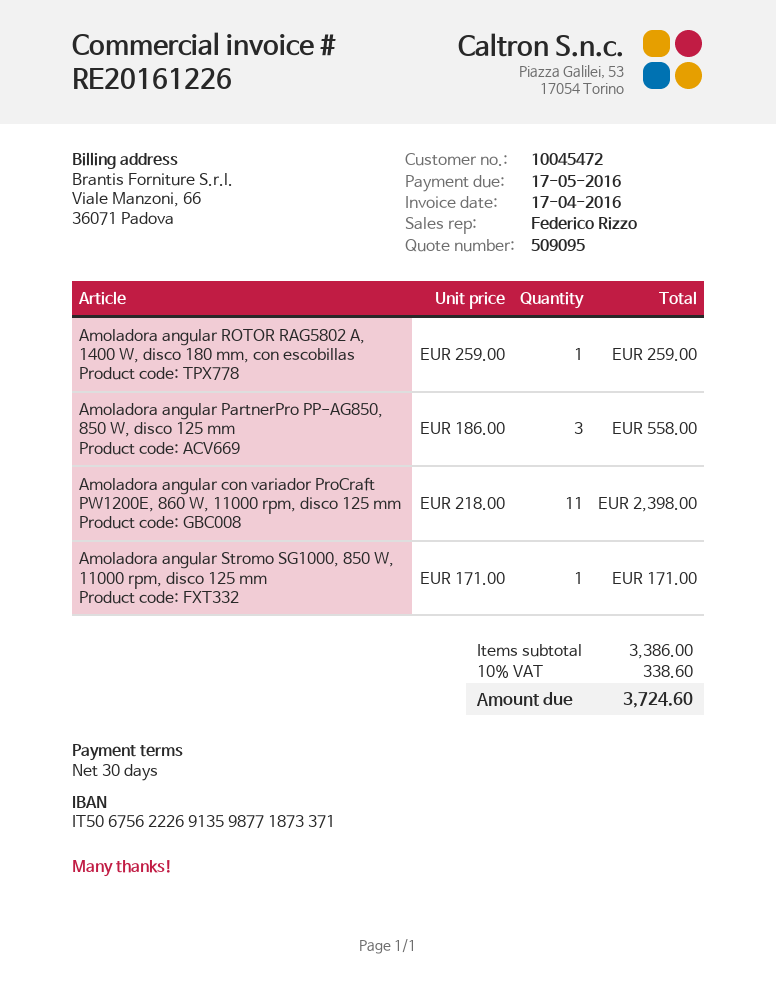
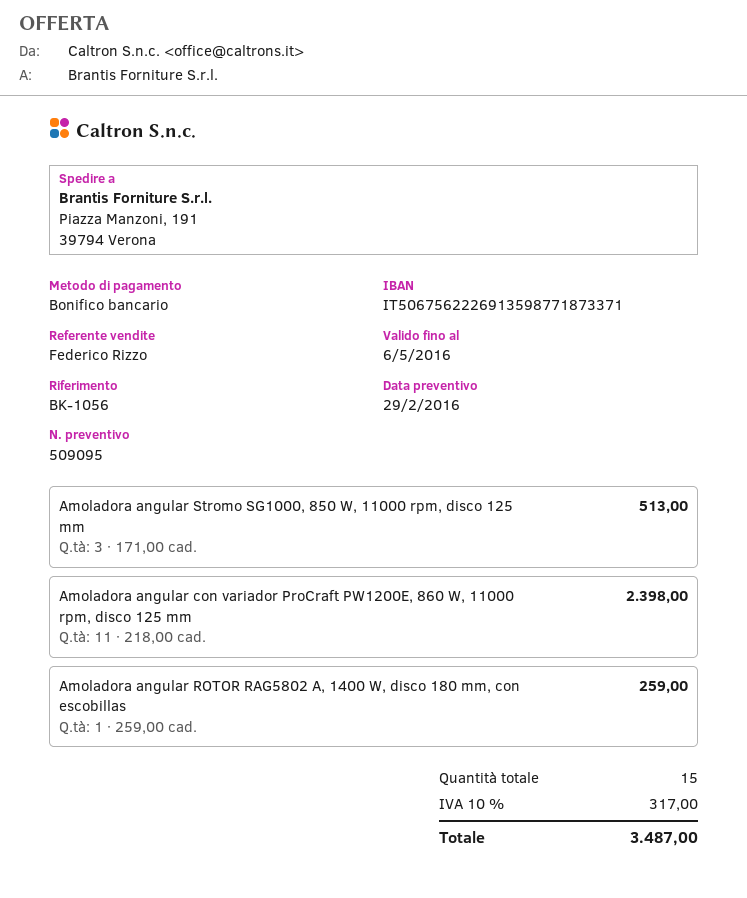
Amoladora angular PartnerPro PP-AG850, 850 W, disco 125 mm: 3 x 186.00 = 558.00 -> none
Amoladora angular Stromo SG1000, 850 W, 11000 rpm, disco 125 mm: 1 x 171.00 = 171.00 -> 3 x 171.00 = 513.00
tax: 10% = 338.60 -> 10% = 317.00
total: 3724.60 -> 3487.00

